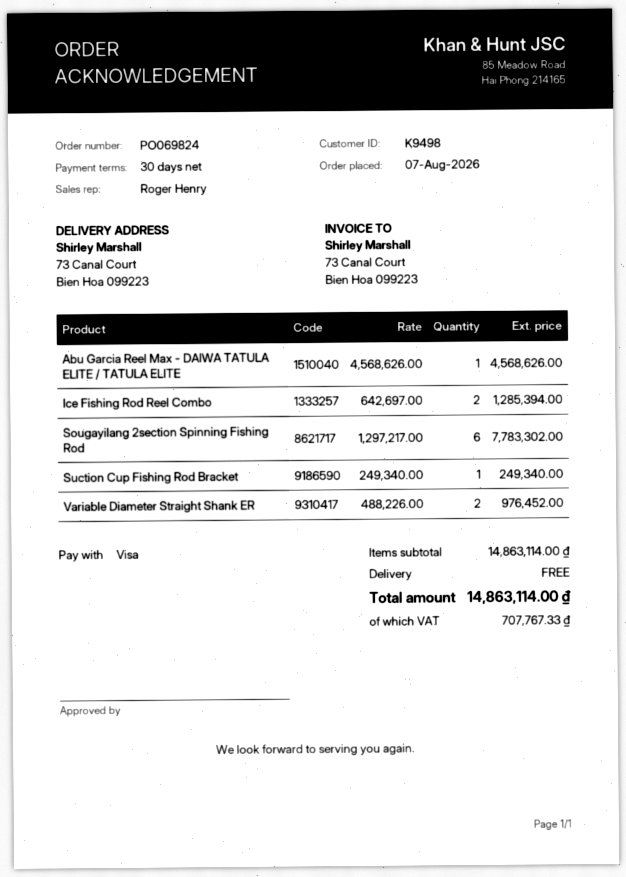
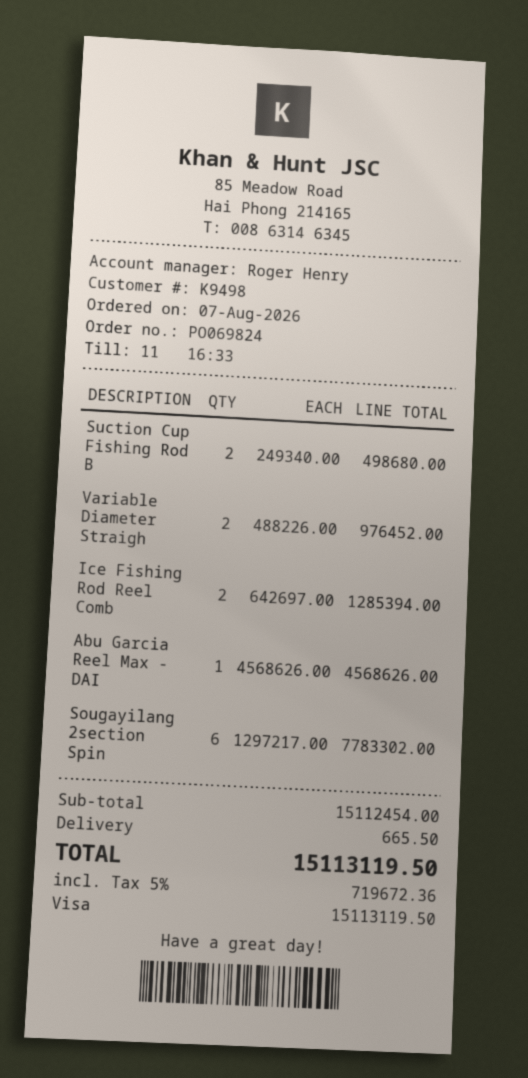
Suction Cup Fishing Rod Bracket: 1 x 249340.00 = 249340.00 -> 2 x 249340.00 = 498680.00
subtotal: 14863114.00 -> 15112454.00
shipping: 0.00 -> 665.50
tax: 707767.33 -> 719672.36
total: 14863114.00 -> 15113119.50

